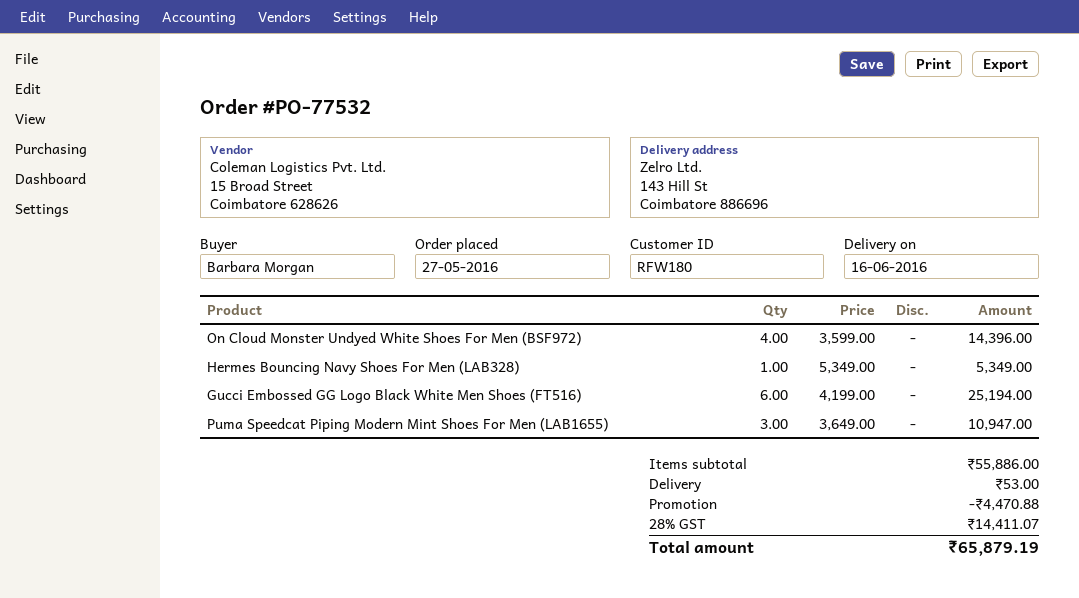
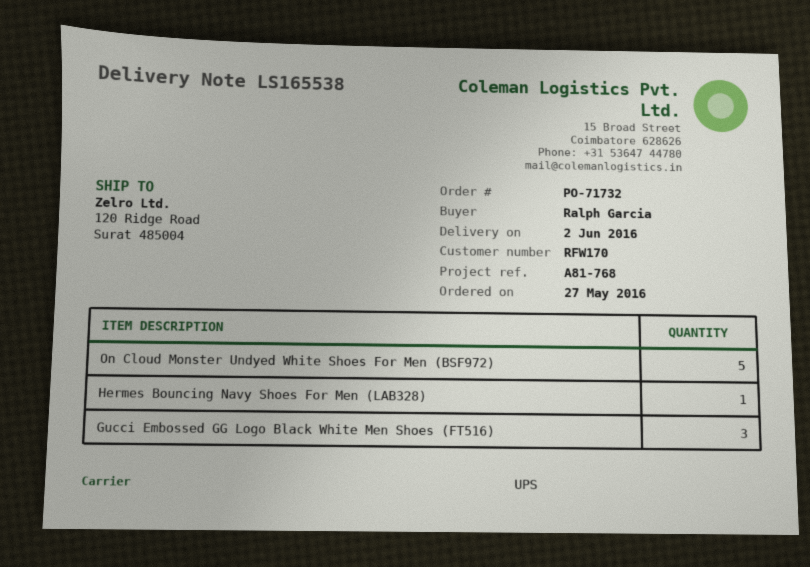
order number: PO-77532 -> PO-71732
delivery date: 2016-06-16 -> 2016-06-02
customer number: RFW180 -> RFW170
ordered by: Barbara Morgan -> Ralph Garcia
ship to: 143 Hill St, Coimbatore 886696 -> 120 Ridge Road, Surat 485004
On Cloud Monster Undyed White Shoes For Men (BSF972): 4 -> 5
Gucci Embossed GG Logo Black White Men Shoes (FT516): 6 -> 3
Puma Speedcat Piping Modern Mint Shoes For Men (LAB1655): 3 -> none

